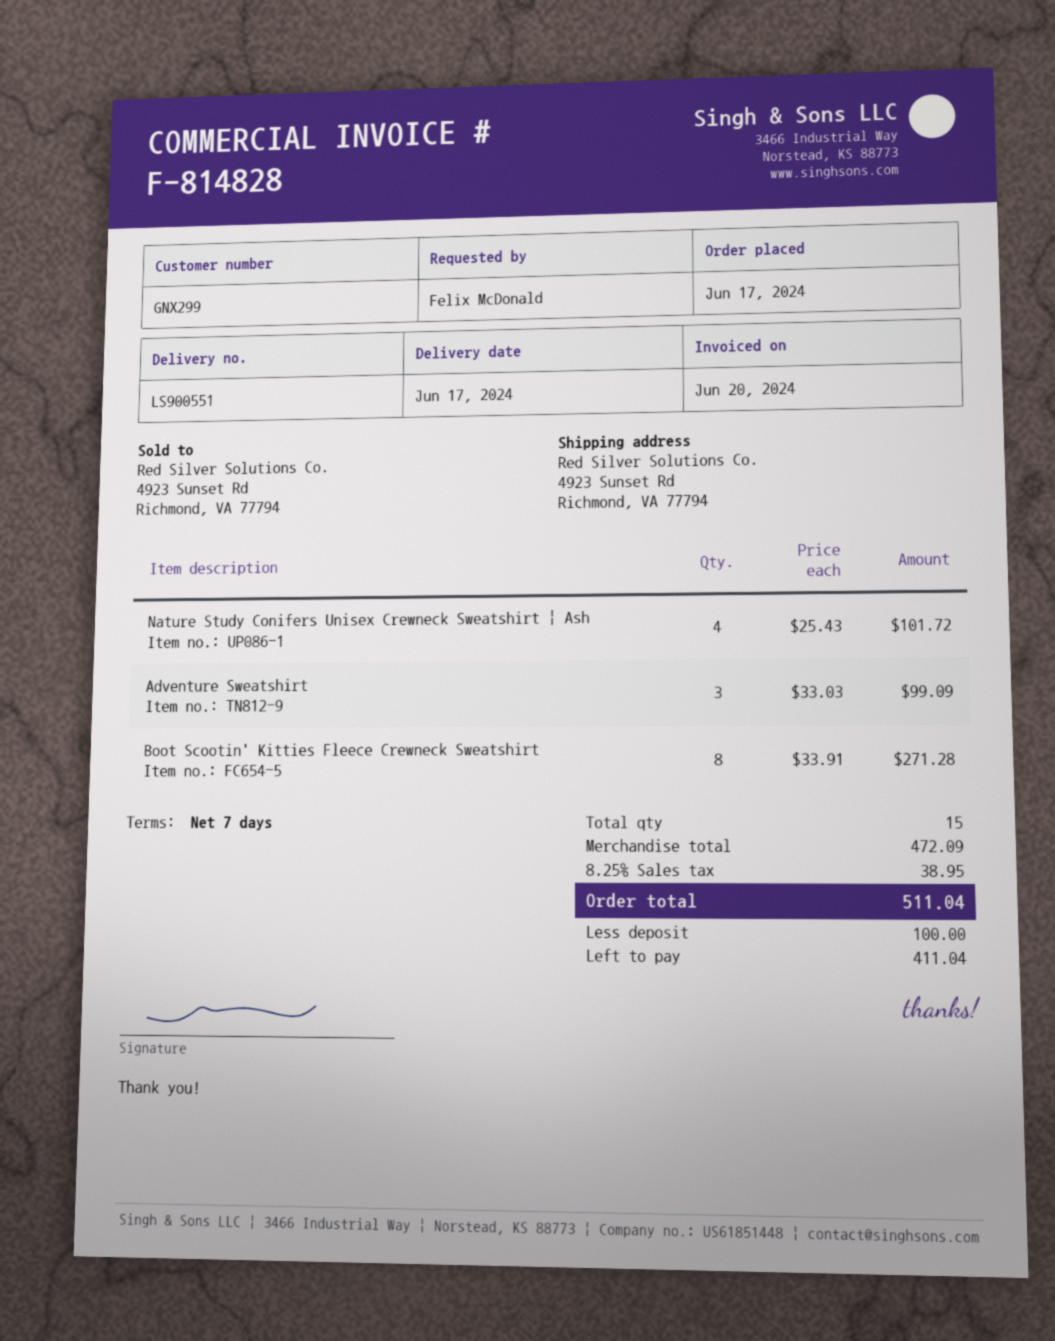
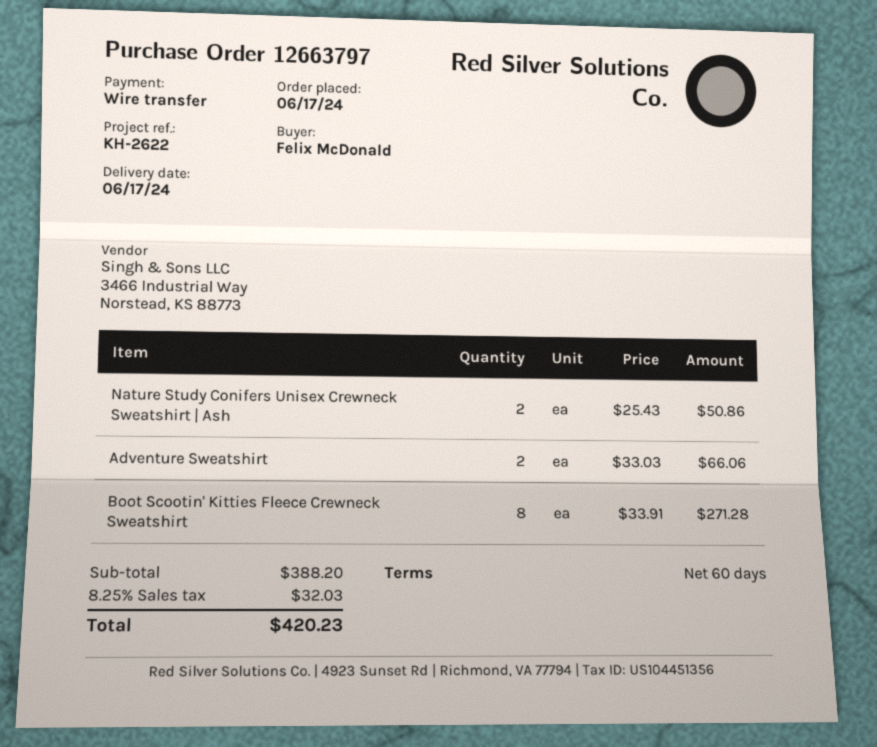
payment terms: 7 days -> 60 days
Nature Study Conifers Unisex Crewneck Sweatshirt | Ash: 4 x 25.43 = 101.72 -> 2 x 25.43 = 50.86
Adventure Sweatshirt: 3 x 33.03 = 99.09 -> 2 x 33.03 = 66.06
subtotal: 472.09 -> 388.20
tax: 8.25% = 38.95 -> 8.25% = 32.03
total: 511.04 -> 420.23

